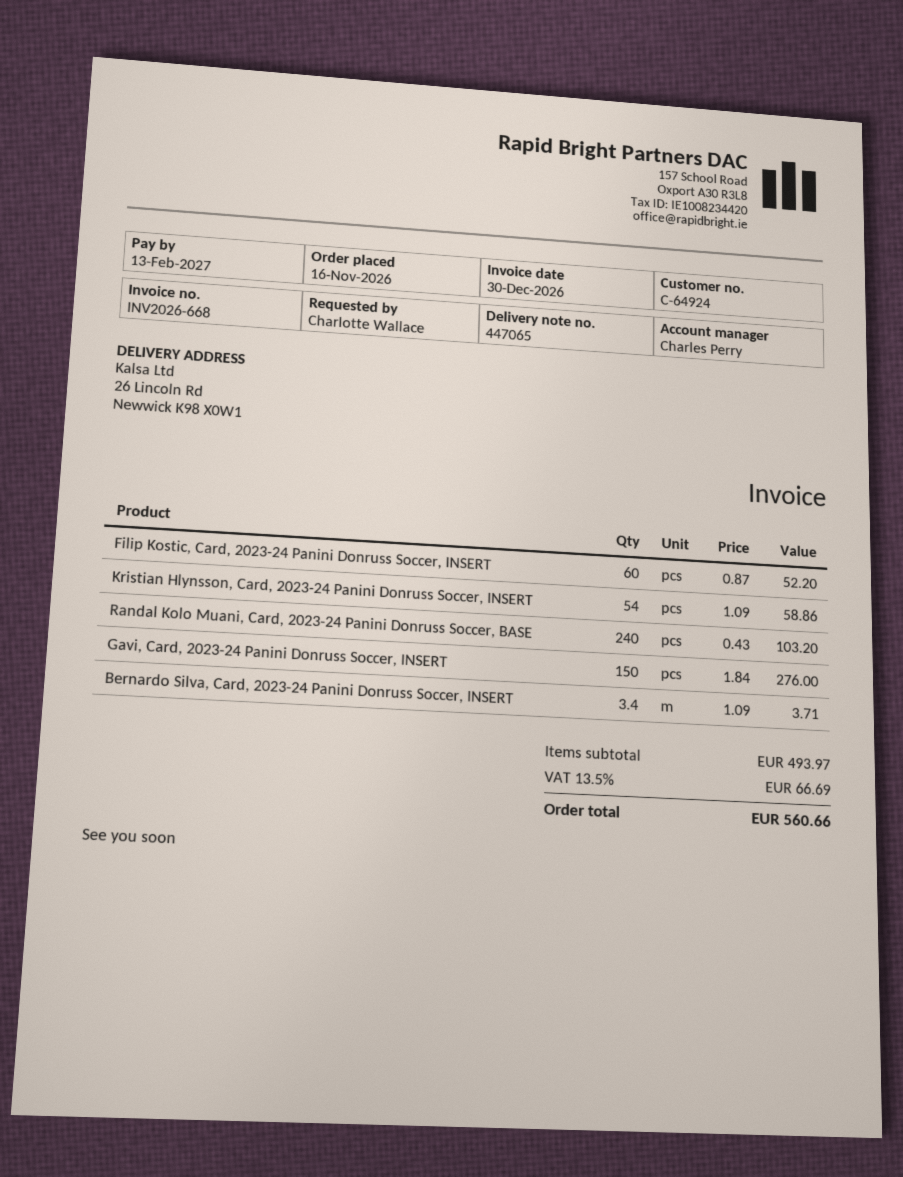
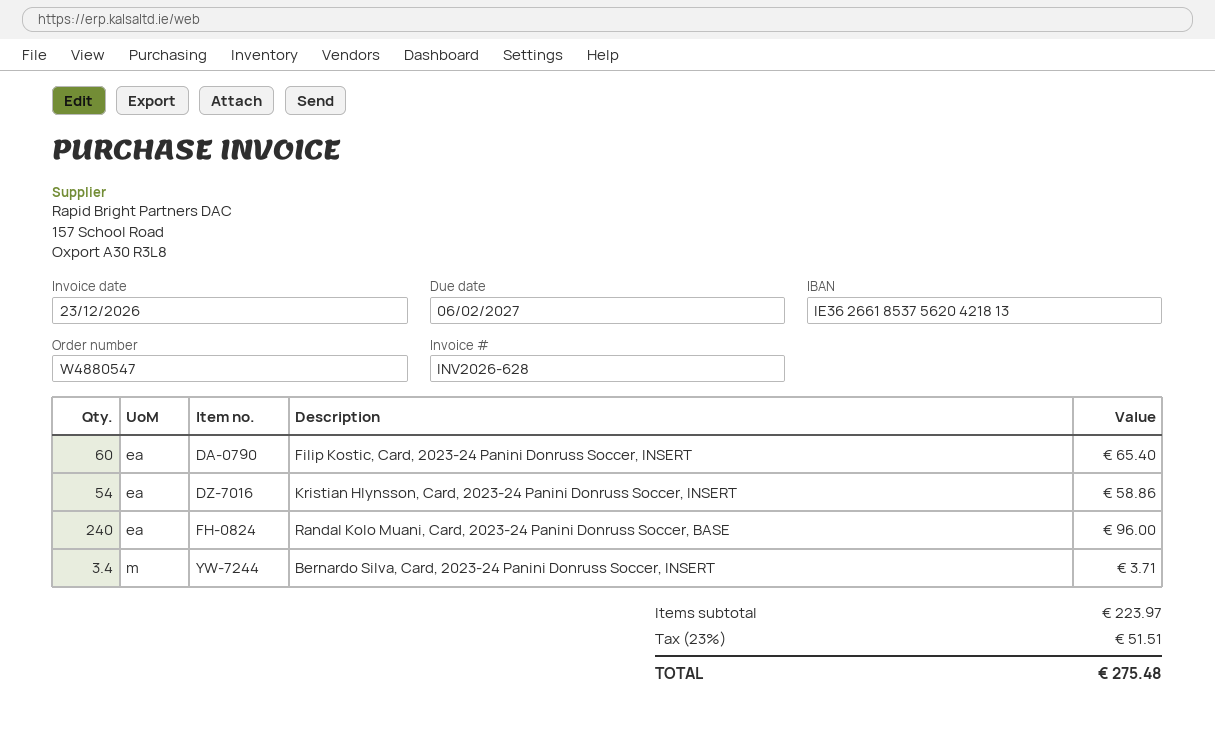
invoice number: INV2026-668 -> INV2026-628
invoice date: 2026-12-30 -> 2026-12-23
due date: 2027-02-13 -> 2027-02-06
Filip Kostic, Card, 2023-24 Panini Donruss Soccer, INSERT: 60 for 52.20 -> 60 for 65.40
Randal Kolo Muani, Card, 2023-24 Panini Donruss Soccer, BASE: 240 for 103.20 -> 240 for 96.00
Gavi, Card, 2023-24 Panini Donruss Soccer, INSERT: 150 for 276.00 -> none
subtotal: 493.97 -> 223.97
tax: 13.5% = 66.69 -> 23% = 51.51
total: 560.66 -> 275.48

